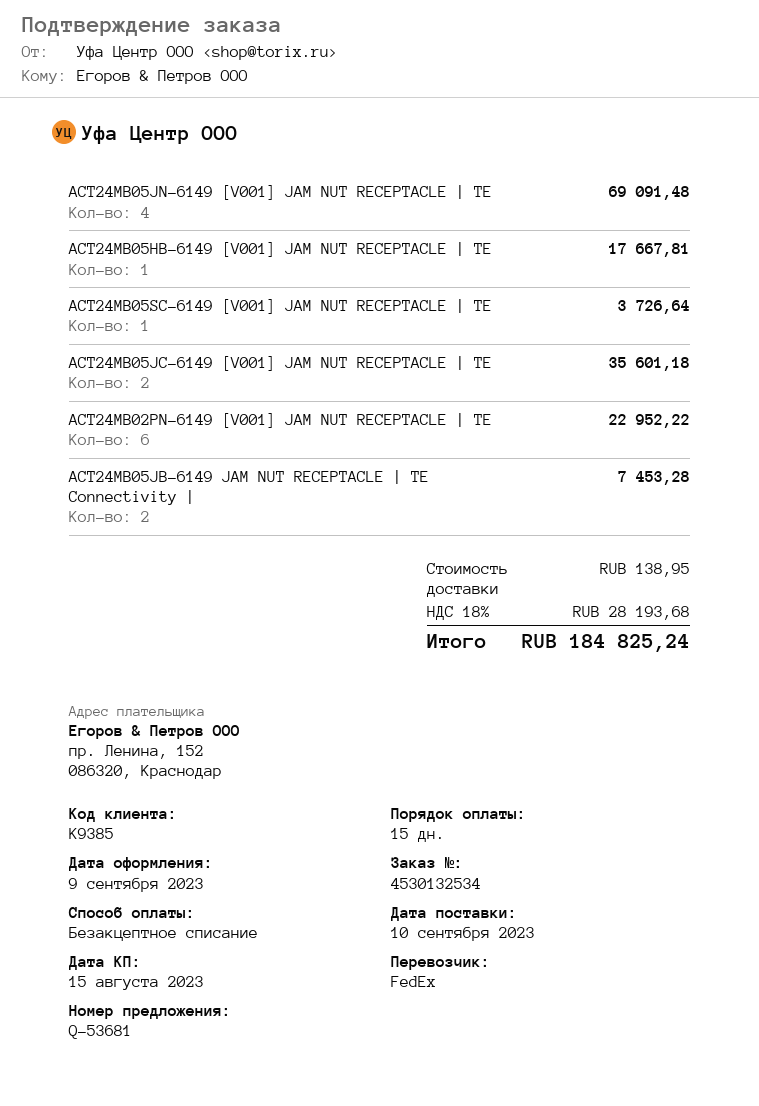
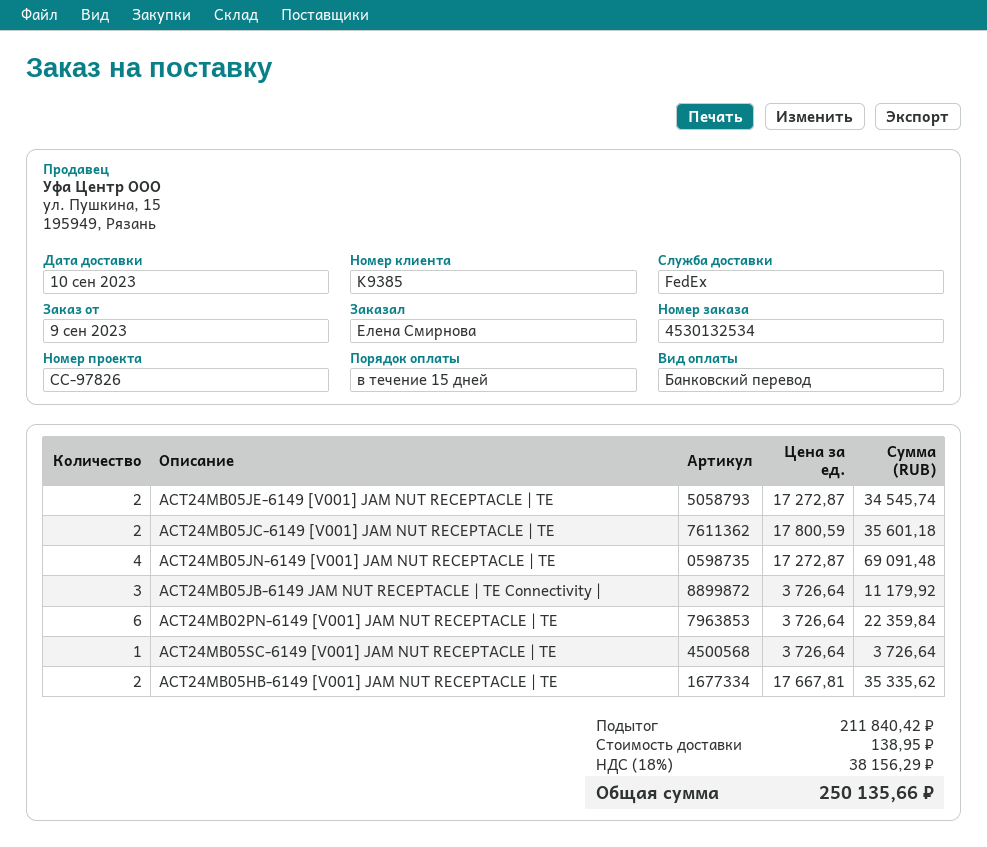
payment method: direct debit -> bank transfer
ACT24MB05HB-6149 [V001] JAM NUT RECEPTACLE | TE: 1 for 17667.81 -> 2 for 35335.62
ACT24MB02PN-6149 [V001] JAM NUT RECEPTACLE | TE: 6 for 22952.22 -> 6 for 22359.84
ACT24MB05JB-6149 JAM NUT RECEPTACLE | TE Connectivity |: 2 for 7453.28 -> 3 for 11179.92
ACT24MB05JE-6149 [V001] JAM NUT RECEPTACLE | TE: none -> 2 for 34545.74
tax: 18% = 28193.68 -> 18% = 38156.29
total: 184825.24 -> 250135.66

